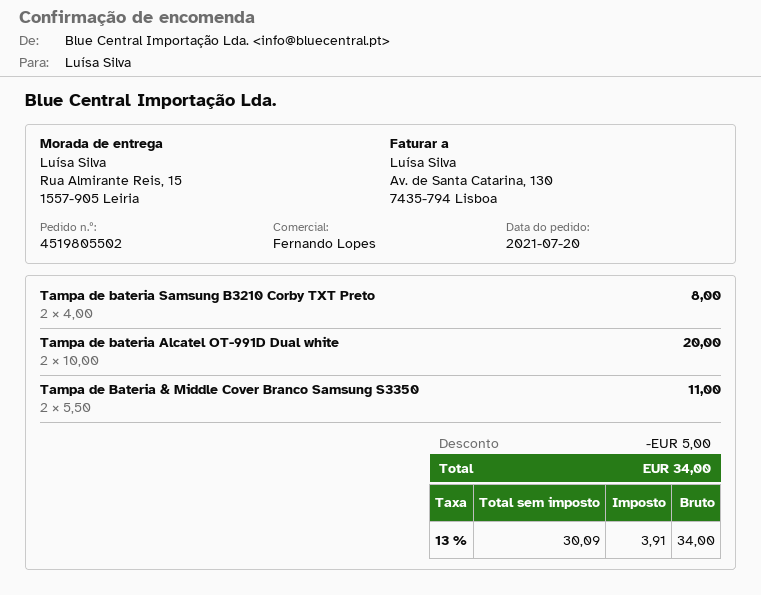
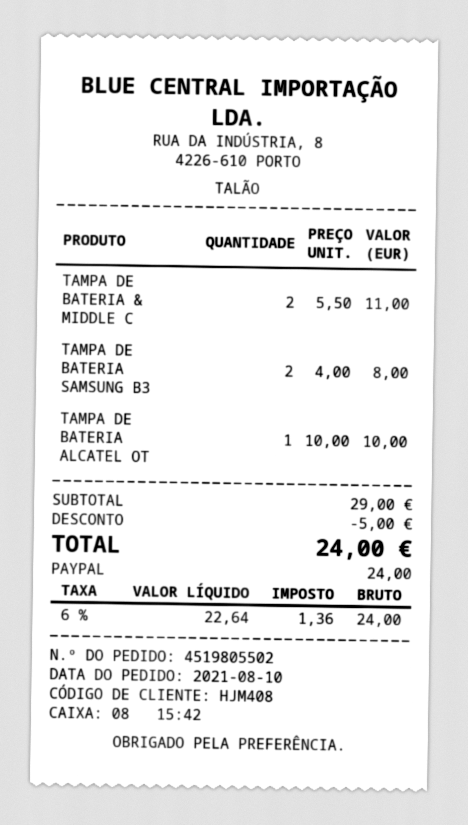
order date: 2021-07-20 -> 2021-08-10
Tampa de bateria Alcatel OT-991D Dual white: 2 x 10.00 = 20.00 -> 1 x 10.00 = 10.00
net: 30.09 -> 22.64
tax: 13% = 3.91 -> 6% = 1.36
total: 34.00 -> 24.00

